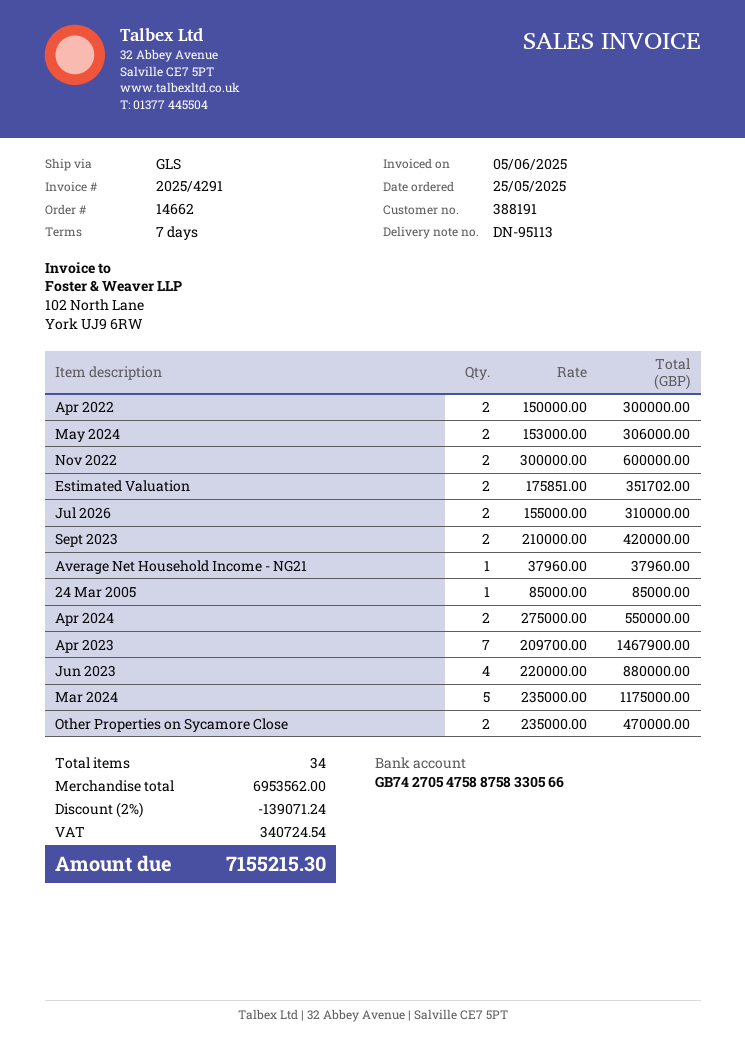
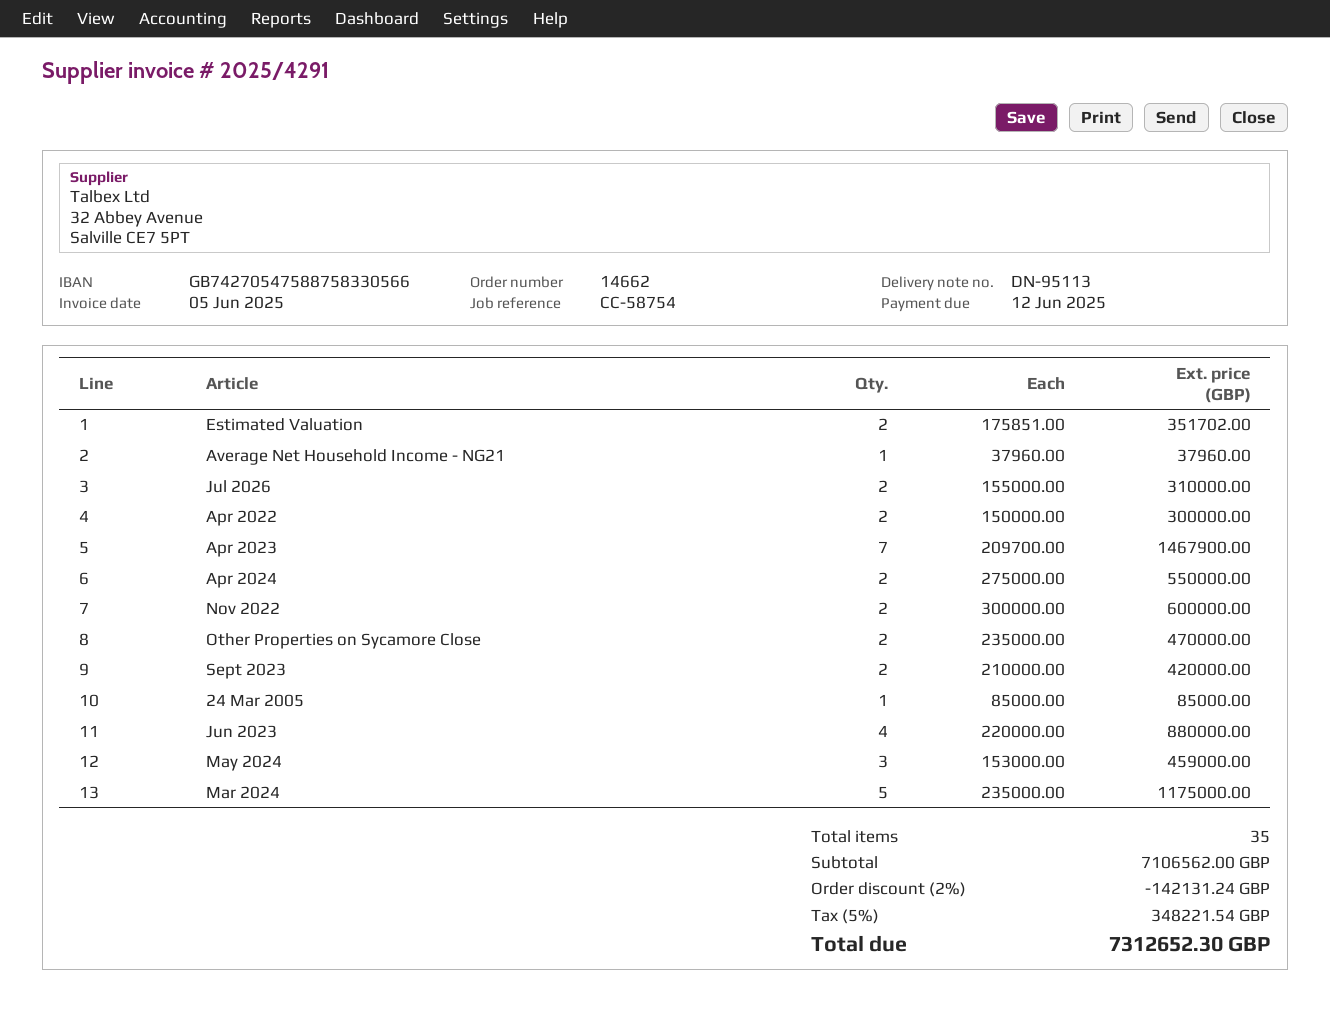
May 2024: 2 x 153000.00 = 306000.00 -> 3 x 153000.00 = 459000.00
total quantity: 34 -> 35
subtotal: 6953562.00 -> 7106562.00
discount: 2% = 139071.24 -> 2% = 142131.24
tax: 340724.54 -> 348221.54
total: 7155215.30 -> 7312652.30

